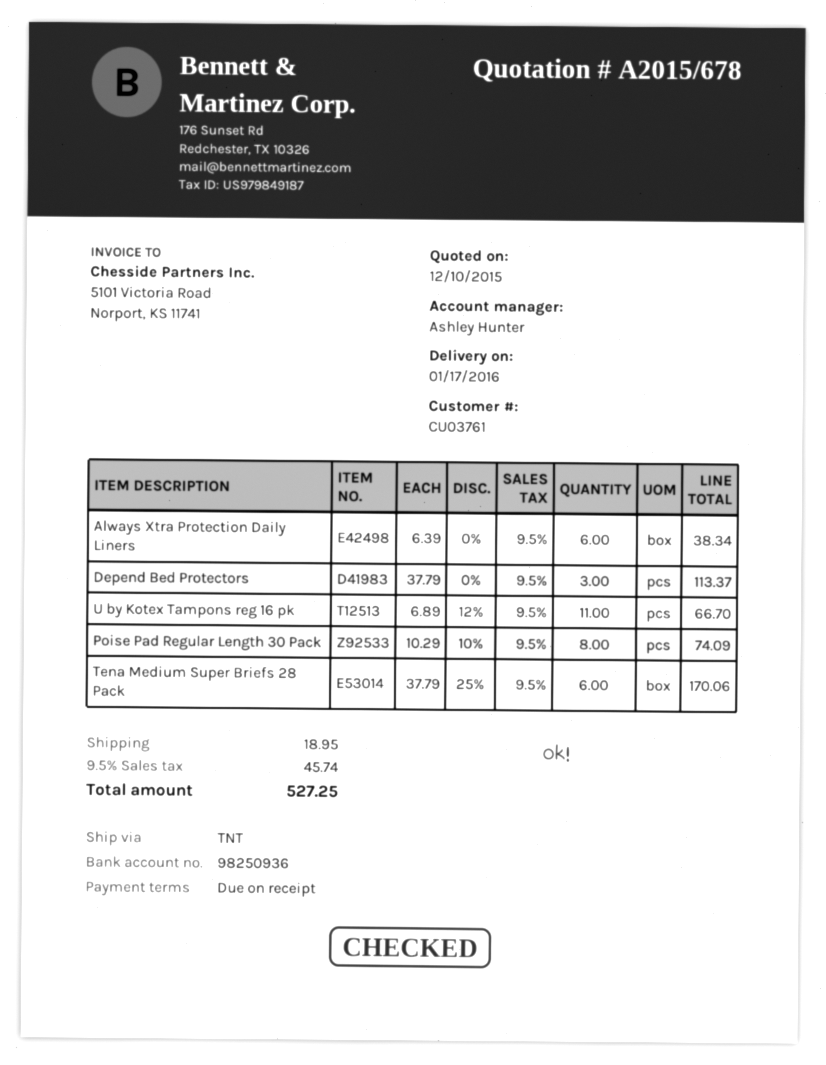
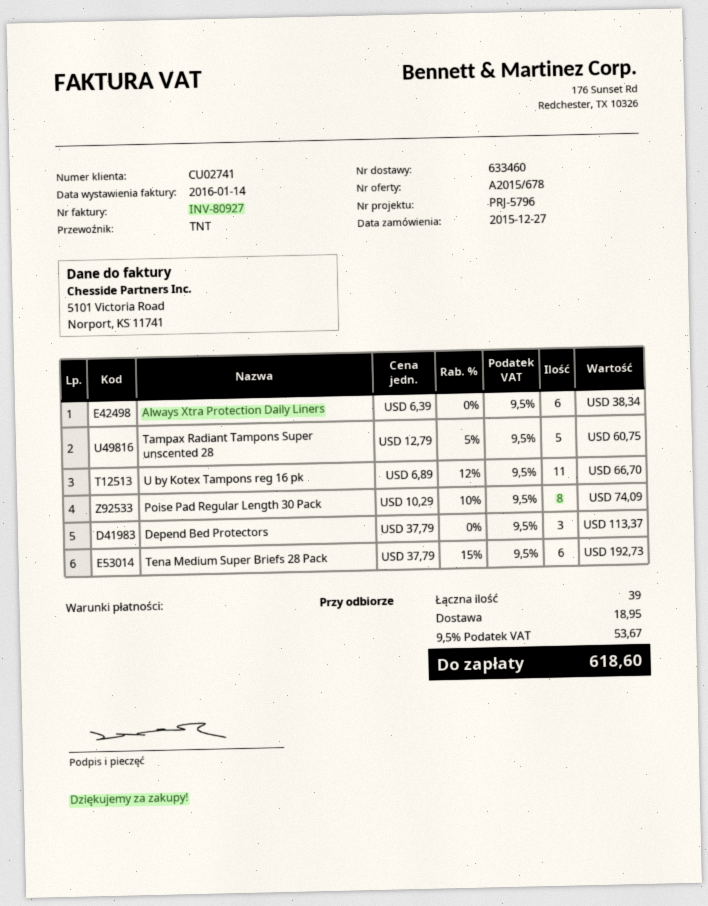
customer number: CU03761 -> CU02741
Tena Medium Super Briefs 28 Pack: 6 x 37.79 - 25% = 170.06 -> 6 x 37.79 - 15% = 192.73
Tampax Radiant Tampons Super unscented 28: none -> 5 x 12.79 - 5% = 60.75
tax: 9.5% = 45.74 -> 9.5% = 53.67
total: 527.25 -> 618.60

